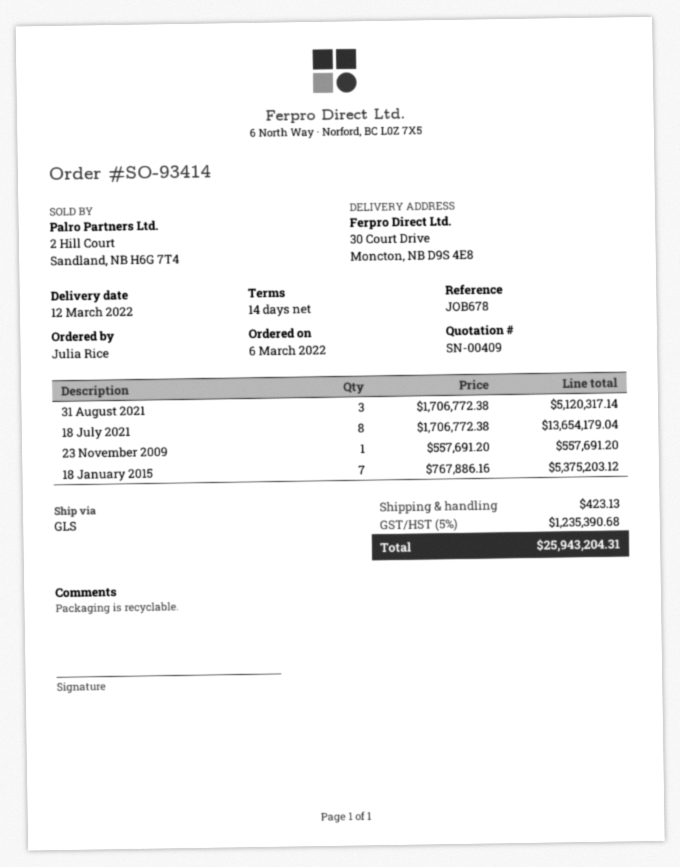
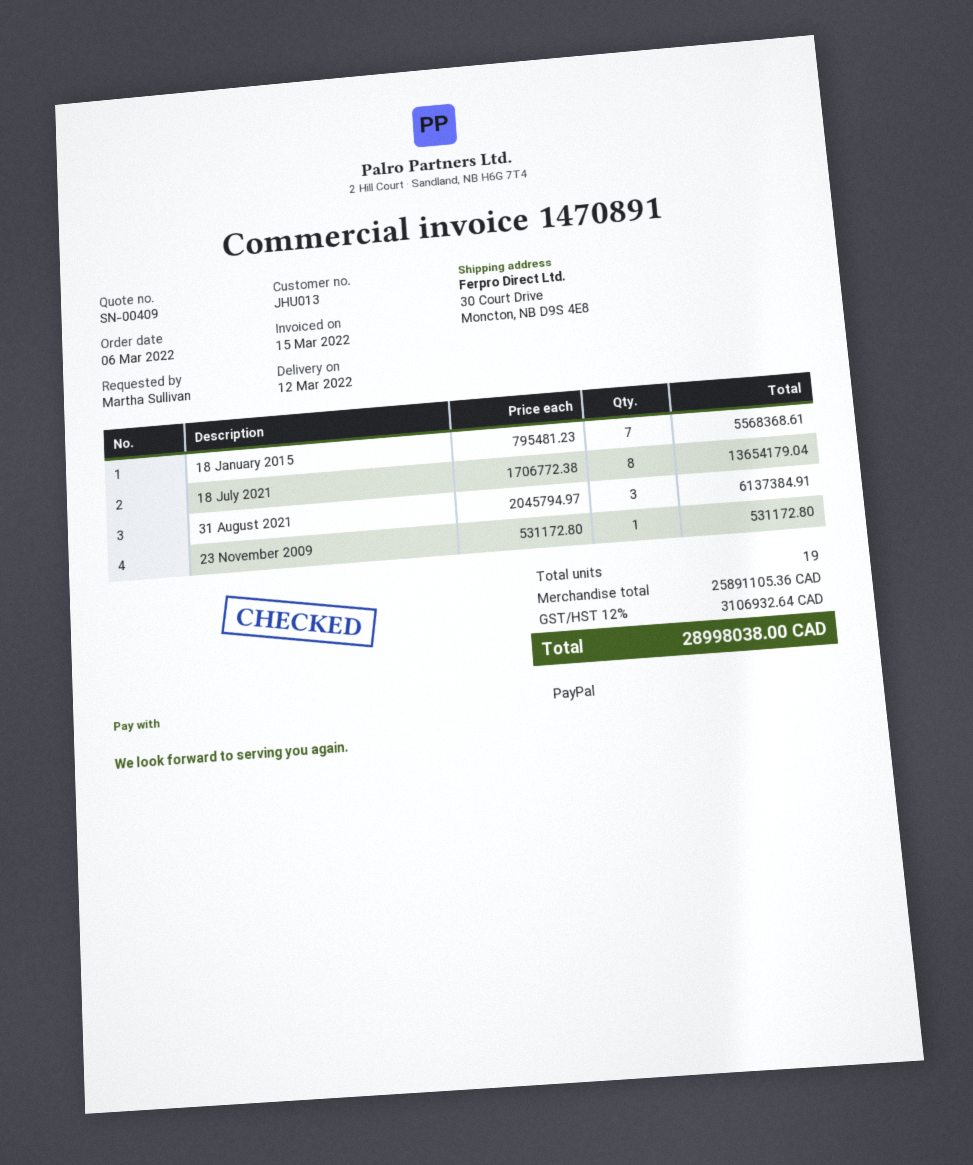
ordered by: Julia Rice -> Martha Sullivan
31 August 2021: 3 x 1706772.38 = 5120317.14 -> 3 x 2045794.97 = 6137384.91
23 November 2009: 1 x 557691.20 = 557691.20 -> 1 x 531172.80 = 531172.80
18 January 2015: 7 x 767886.16 = 5375203.12 -> 7 x 795481.23 = 5568368.61
shipping: 423.13 -> none
tax: 5% = 1235390.68 -> 12% = 3106932.64
total: 25943204.31 -> 28998038.00

